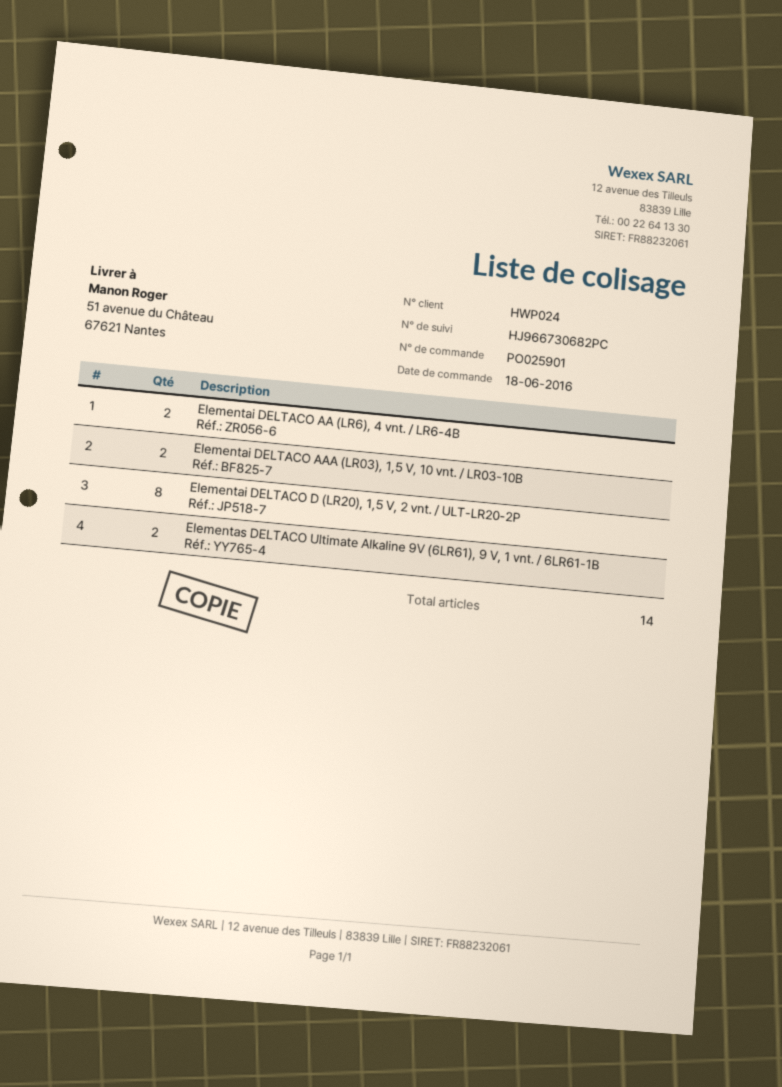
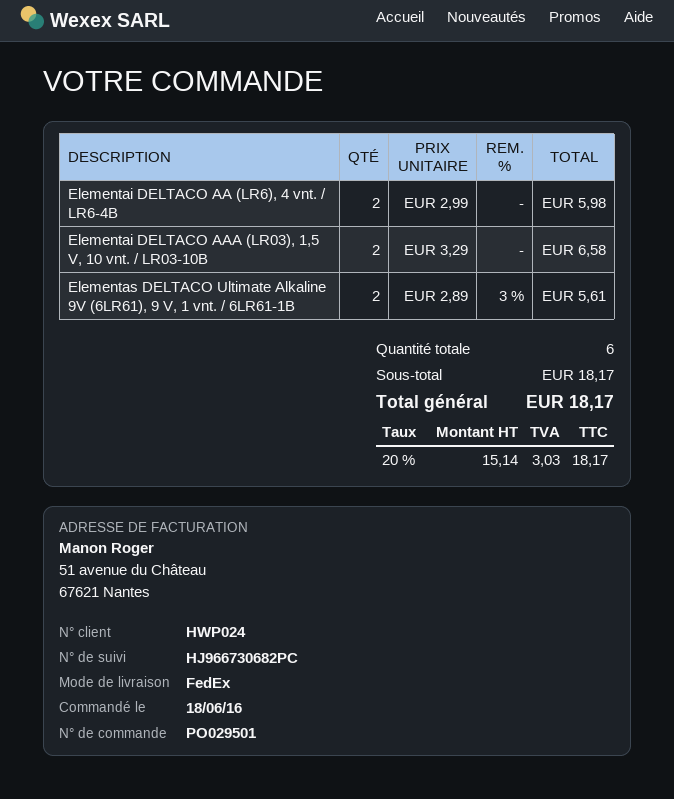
order number: PO025901 -> PO029501
Elementai DELTACO D (LR20), 1,5 V, 2 vnt. / ULT-LR20-2P: 8 -> none
total quantity: 14 -> 6

